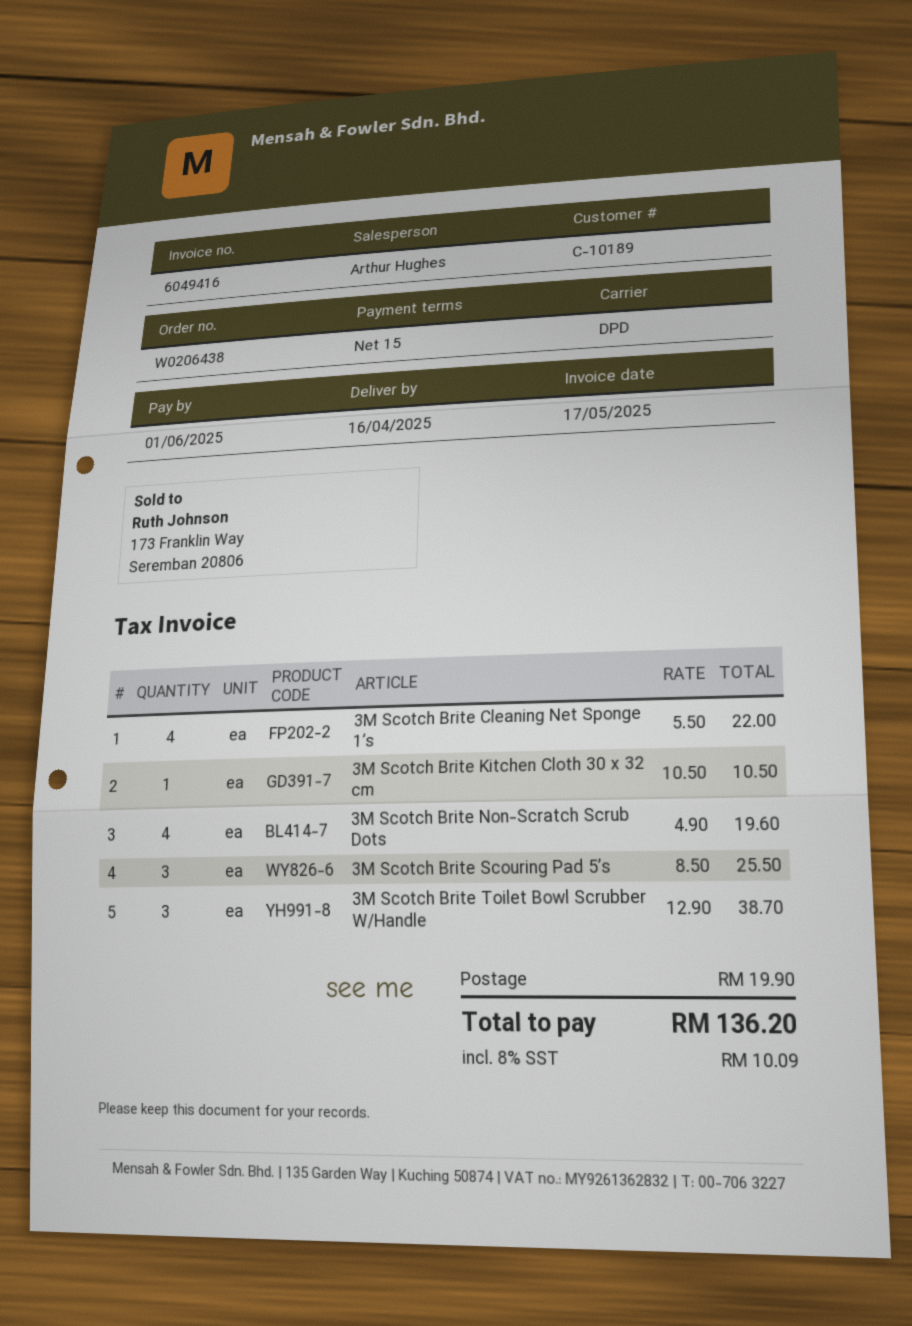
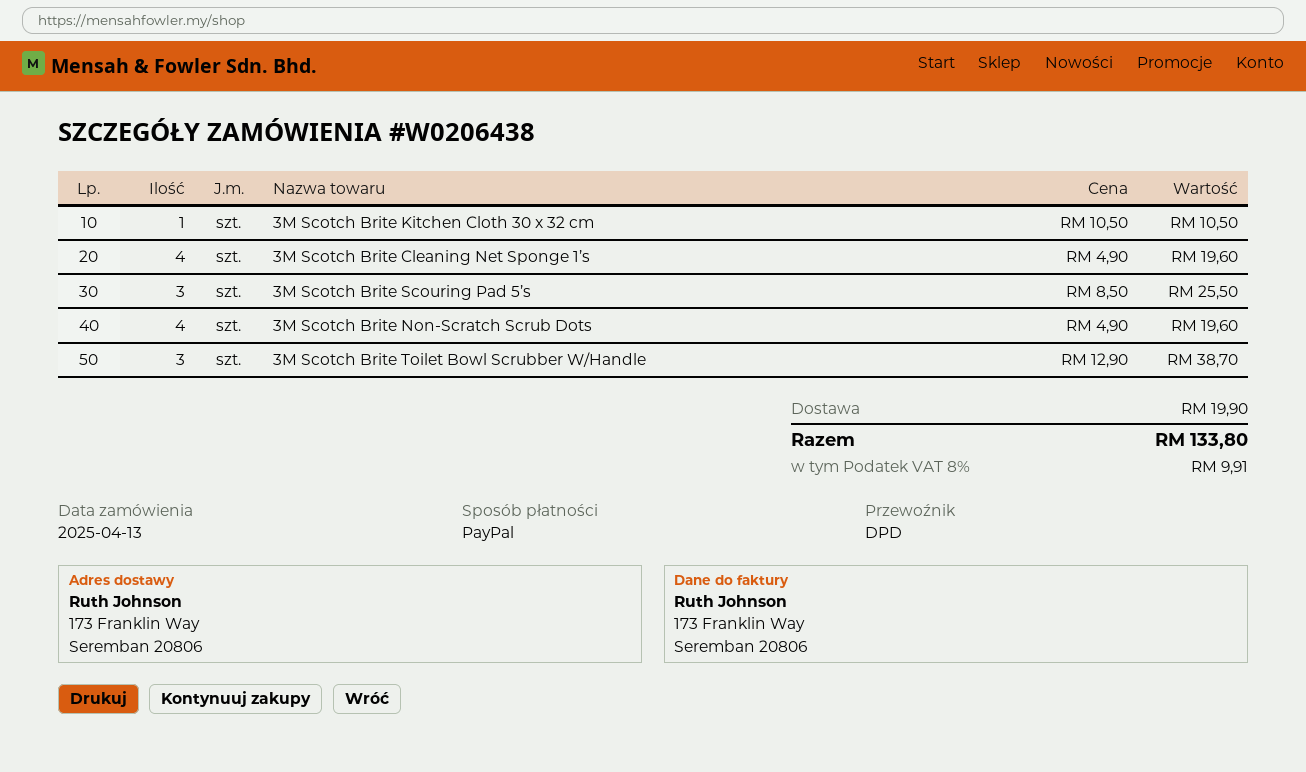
3M Scotch Brite Cleaning Net Sponge 1’s: 4 x 5.50 = 22.00 -> 4 x 4.90 = 19.60
tax: 8% = 10.09 -> 8% = 9.91
total: 136.20 -> 133.80

